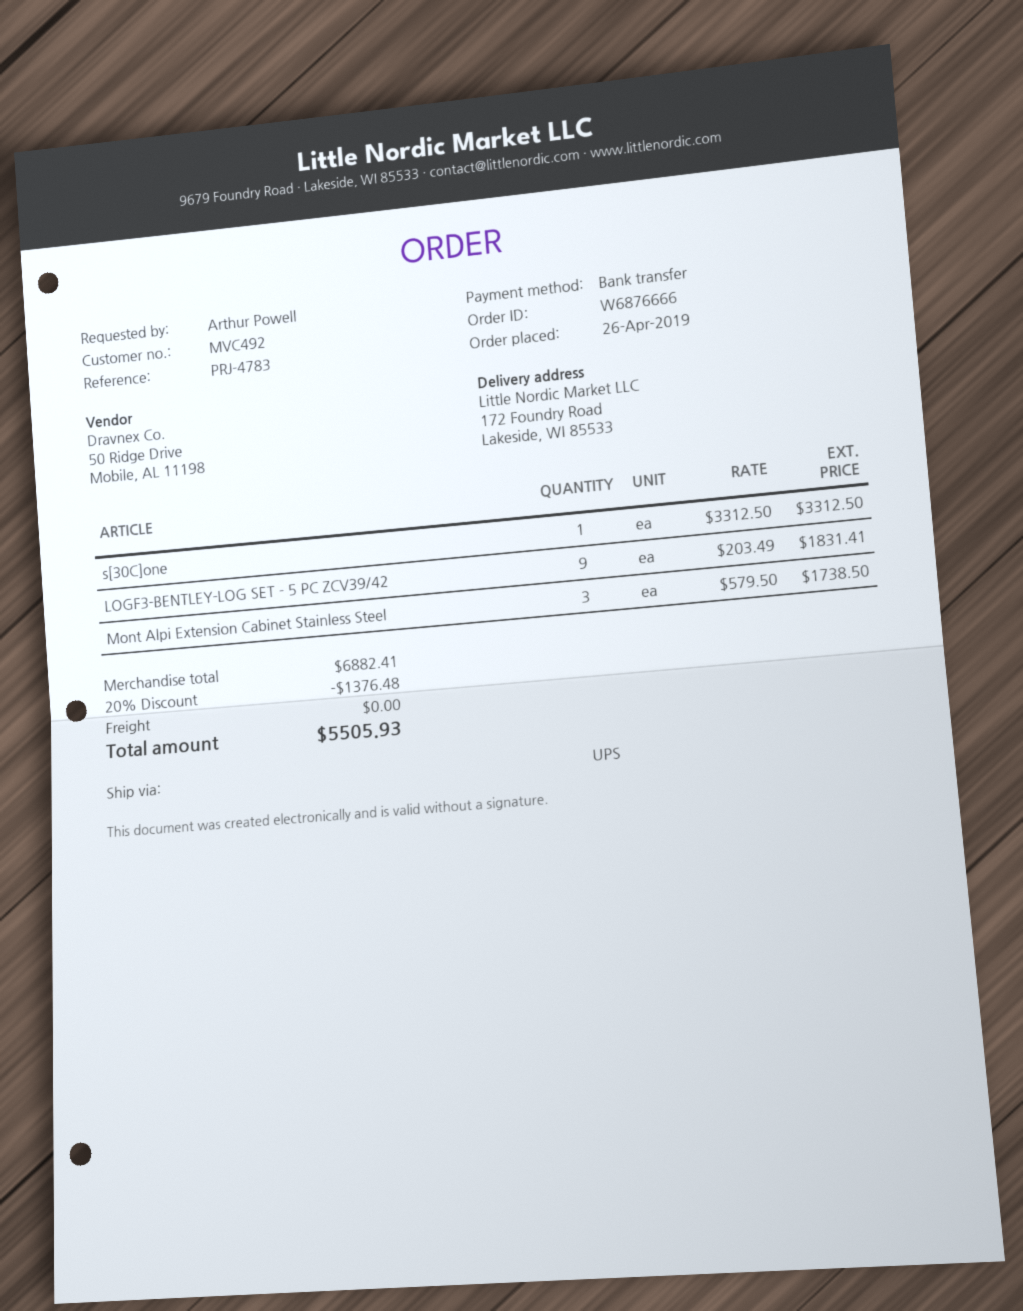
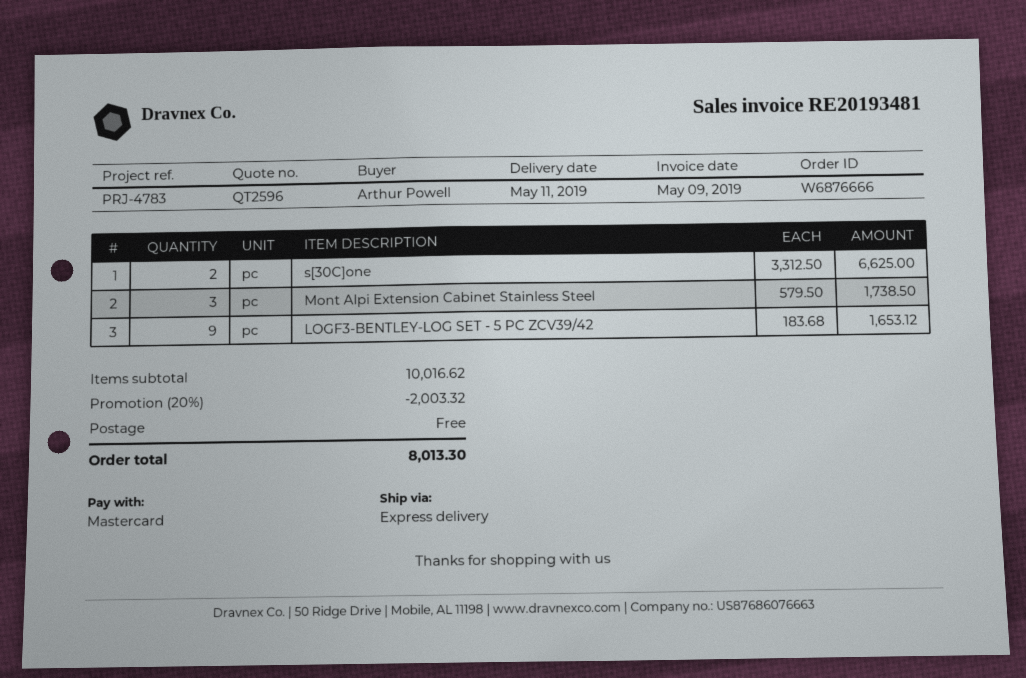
payment method: bank transfer -> Mastercard
shipping method: UPS -> express
s[30C]one: 1 x 3312.50 = 3312.50 -> 2 x 3312.50 = 6625.00
LOGF3-BENTLEY-LOG SET - 5 PC ZCV39/42: 9 x 203.49 = 1831.41 -> 9 x 183.68 = 1653.12
subtotal: 6882.41 -> 10016.62
discount: 20% = 1376.48 -> 20% = 2003.32
total: 5505.93 -> 8013.30

